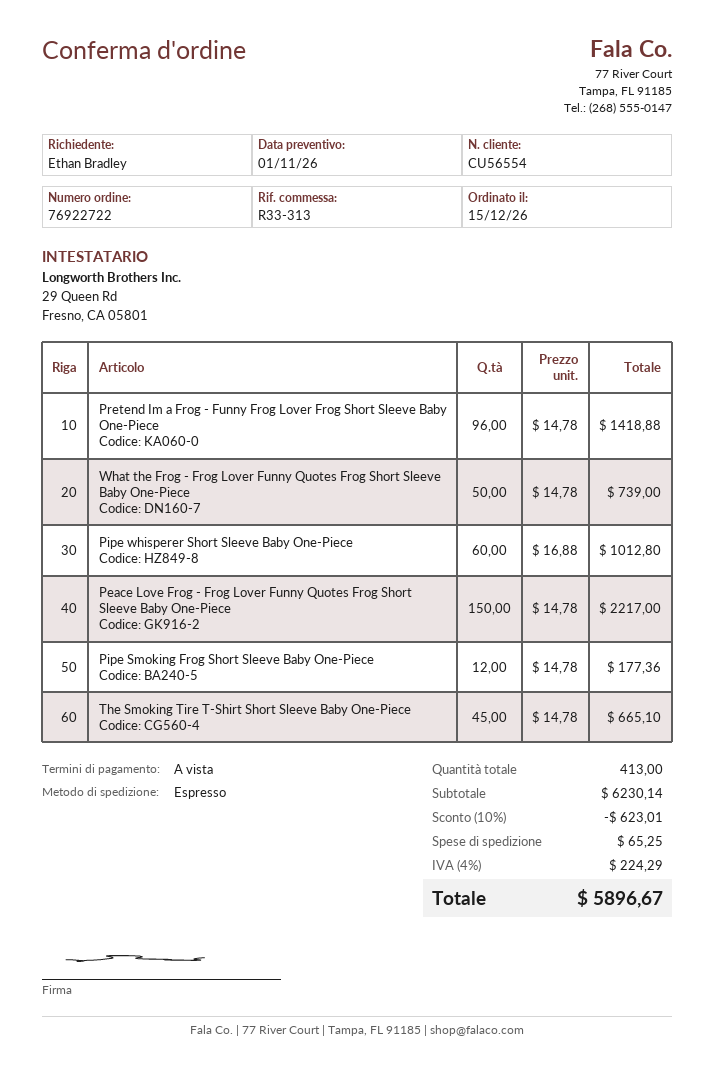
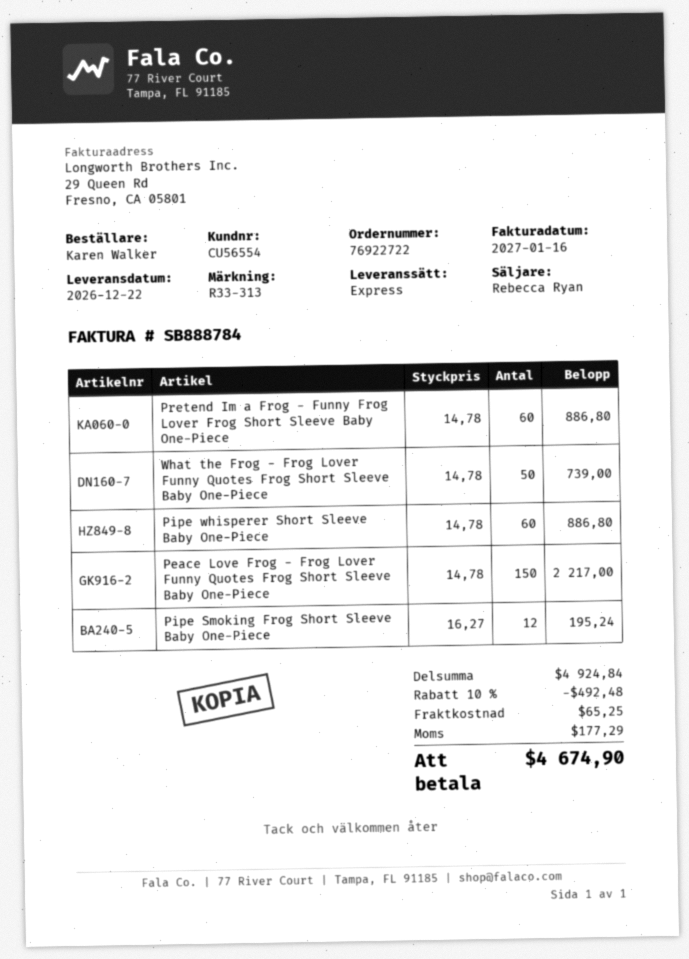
ordered by: Ethan Bradley -> Karen Walker
Pretend Im a Frog - Funny Frog Lover Frog Short Sleeve Baby One-Piece: 96 x 14.78 = 1418.88 -> 60 x 14.78 = 886.80
Pipe whisperer Short Sleeve Baby One-Piece: 60 x 16.88 = 1012.80 -> 60 x 14.78 = 886.80
Pipe Smoking Frog Short Sleeve Baby One-Piece: 12 x 14.78 = 177.36 -> 12 x 16.27 = 195.24
The Smoking Tire T-Shirt Short Sleeve Baby One-Piece: 45 x 14.78 = 665.10 -> none
subtotal: 6230.14 -> 4924.84
discount: 10% = 623.01 -> 10% = 492.48
tax: 224.29 -> 177.29
total: 5896.67 -> 4674.90

